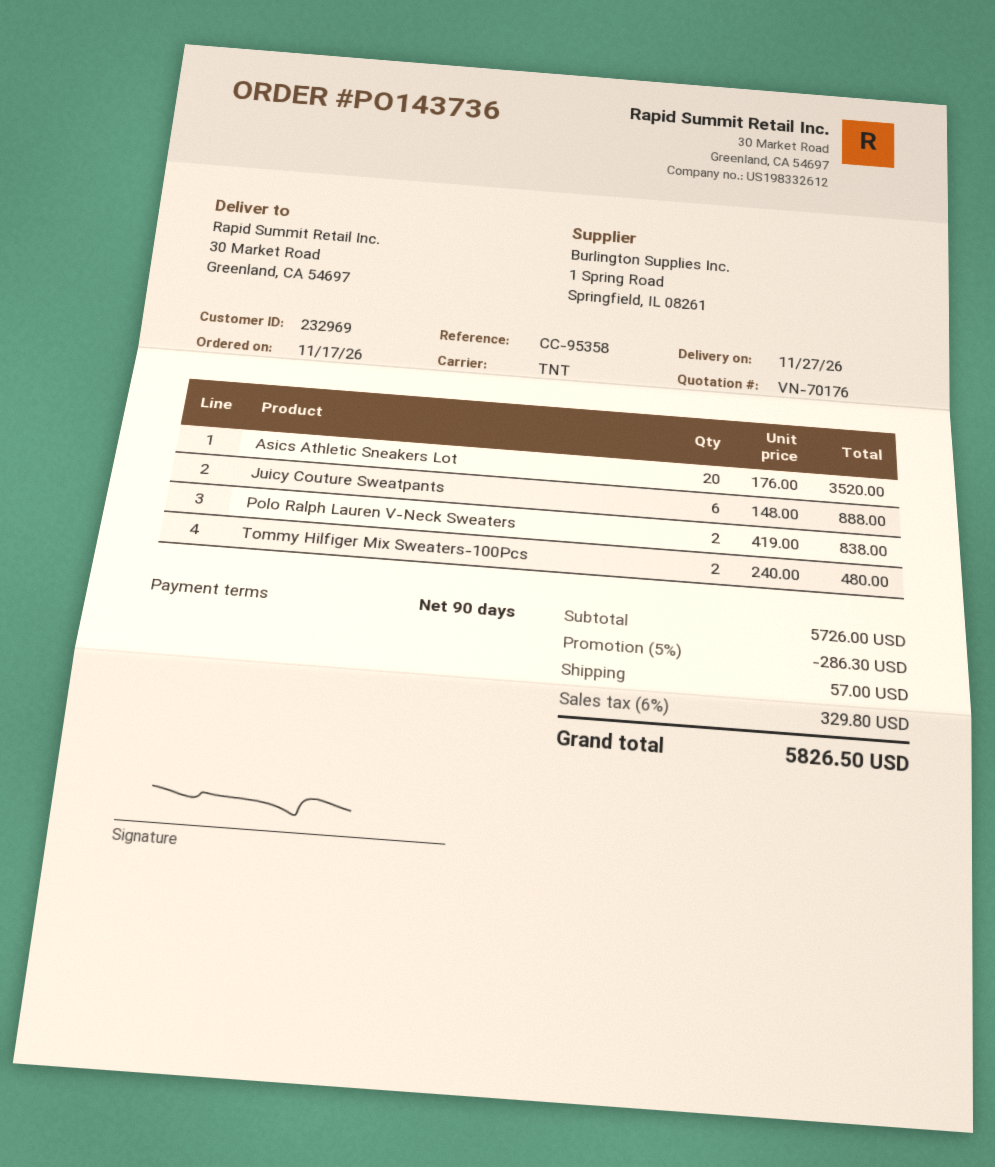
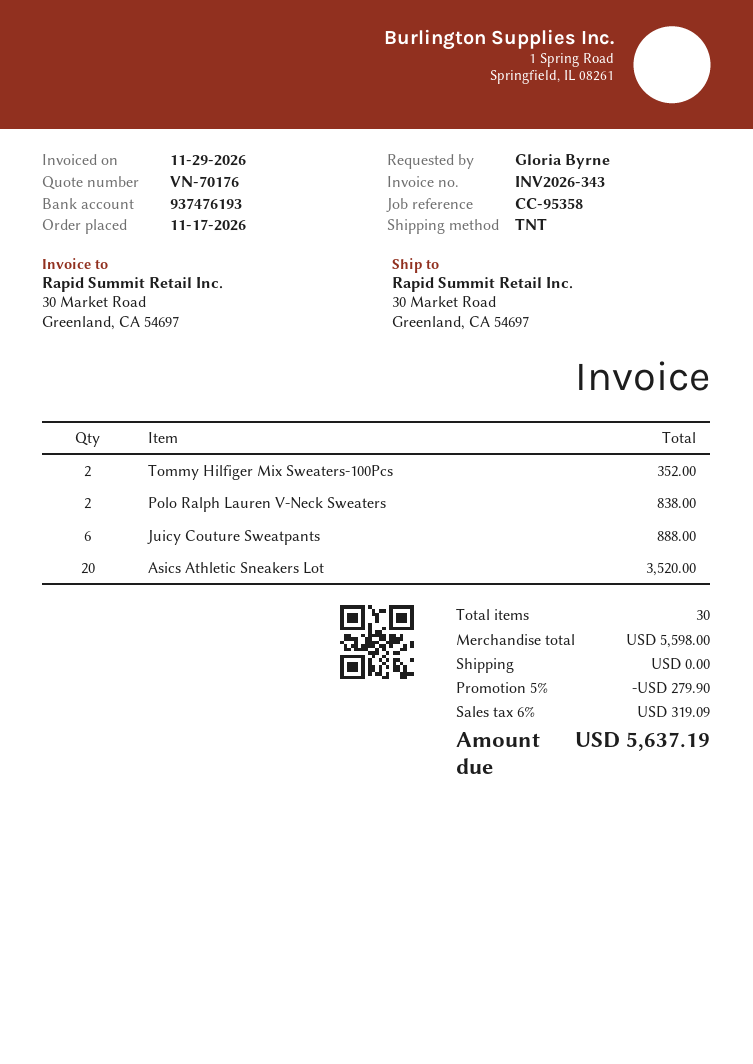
Tommy Hilfiger Mix Sweaters-100Pcs: 2 for 480.00 -> 2 for 352.00
subtotal: 5726.00 -> 5598.00
discount: 5% = 286.30 -> 5% = 279.90
shipping: 57.00 -> 0.00
tax: 6% = 329.80 -> 6% = 319.09
total: 5826.50 -> 5637.19

